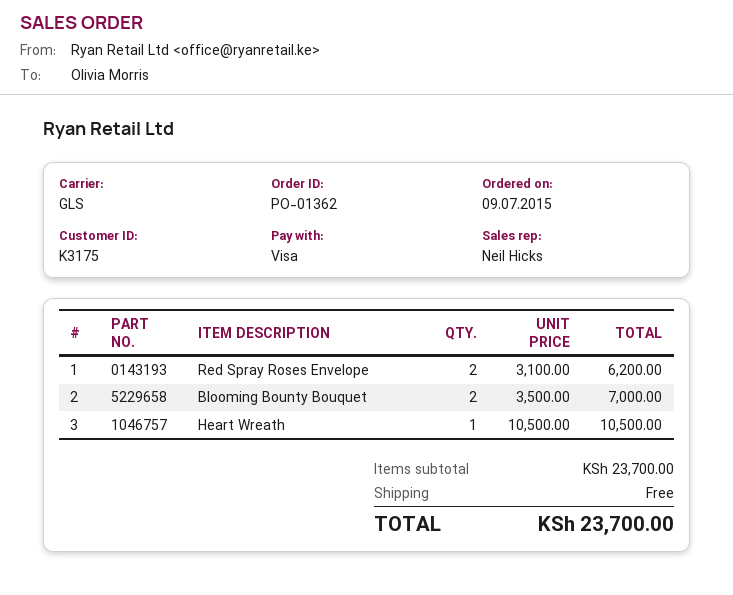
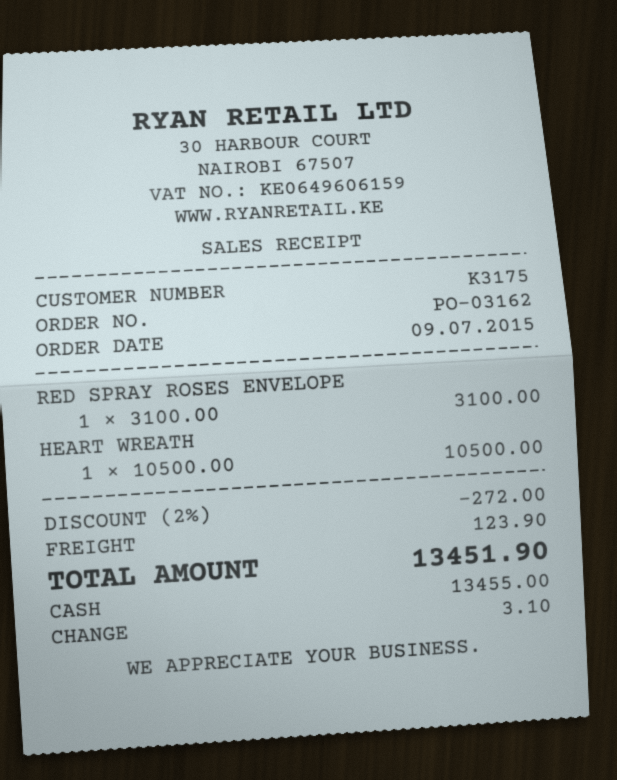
order number: PO-01362 -> PO-03162
payment method: Visa -> cash
Red Spray Roses Envelope: 2 x 3100.00 = 6200.00 -> 1 x 3100.00 = 3100.00
Blooming Bounty Bouquet: 2 x 3500.00 = 7000.00 -> none
discount: none -> 2% = 272.00
shipping: 0.00 -> 123.90
total: 23700.00 -> 13451.90

